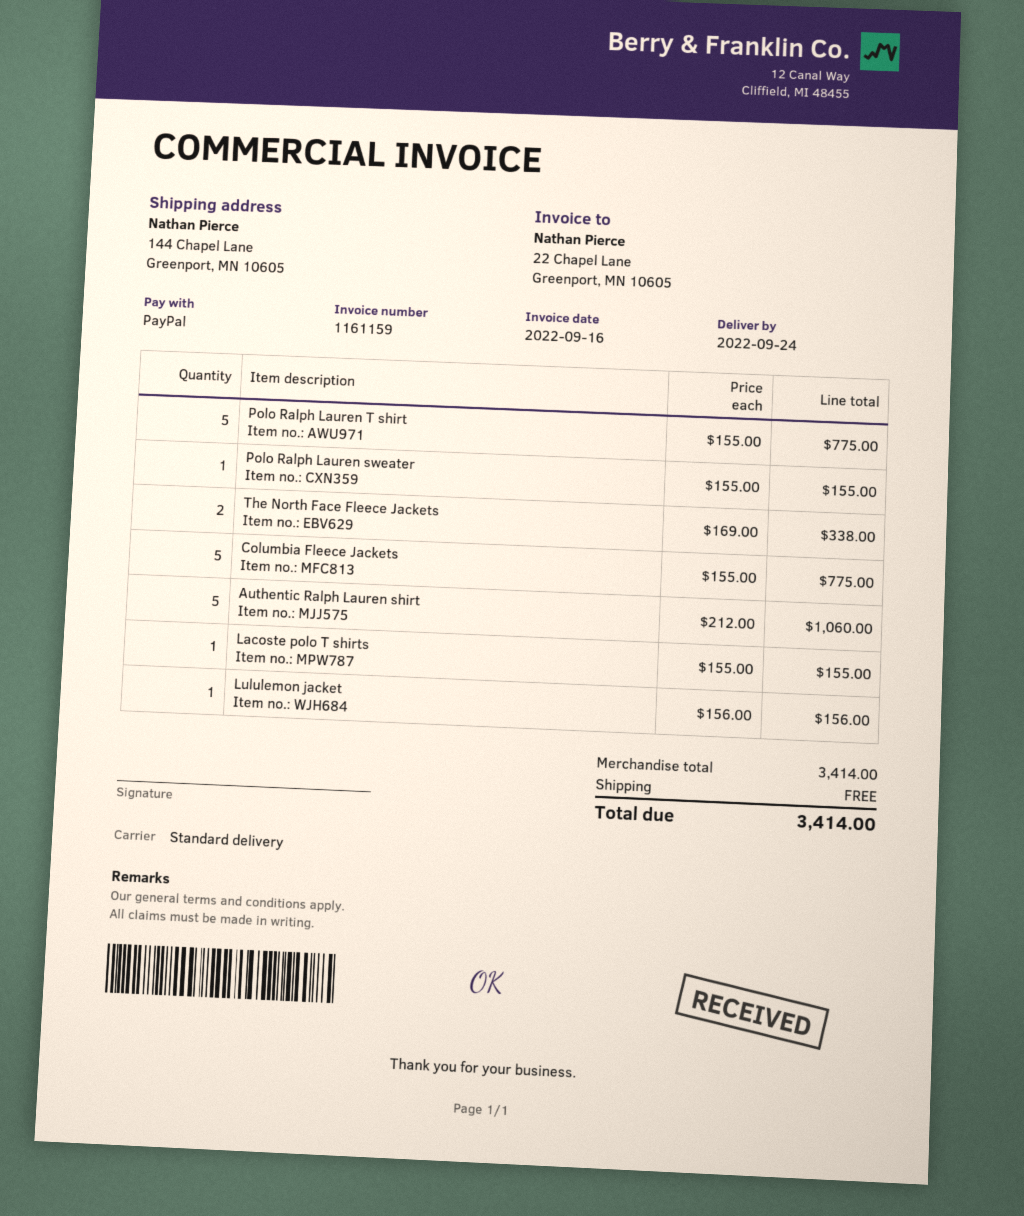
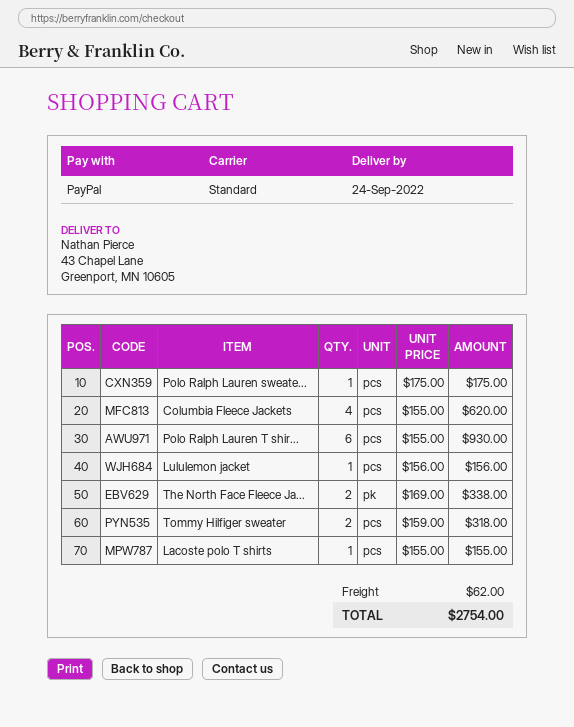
ship to: 144 Chapel Lane, Greenport, MN 10605 -> 43 Chapel Lane, Greenport, MN 10605
Polo Ralph Lauren T shirt: 5 x 155.00 = 775.00 -> 6 x 155.00 = 930.00
Polo Ralph Lauren sweater: 1 x 155.00 = 155.00 -> 1 x 175.00 = 175.00
Columbia Fleece Jackets: 5 x 155.00 = 775.00 -> 4 x 155.00 = 620.00
Authentic Ralph Lauren shirt: 5 x 212.00 = 1060.00 -> none
Tommy Hilfiger sweater: none -> 2 x 159.00 = 318.00
shipping: 0.00 -> 62.00
total: 3414.00 -> 2754.00

